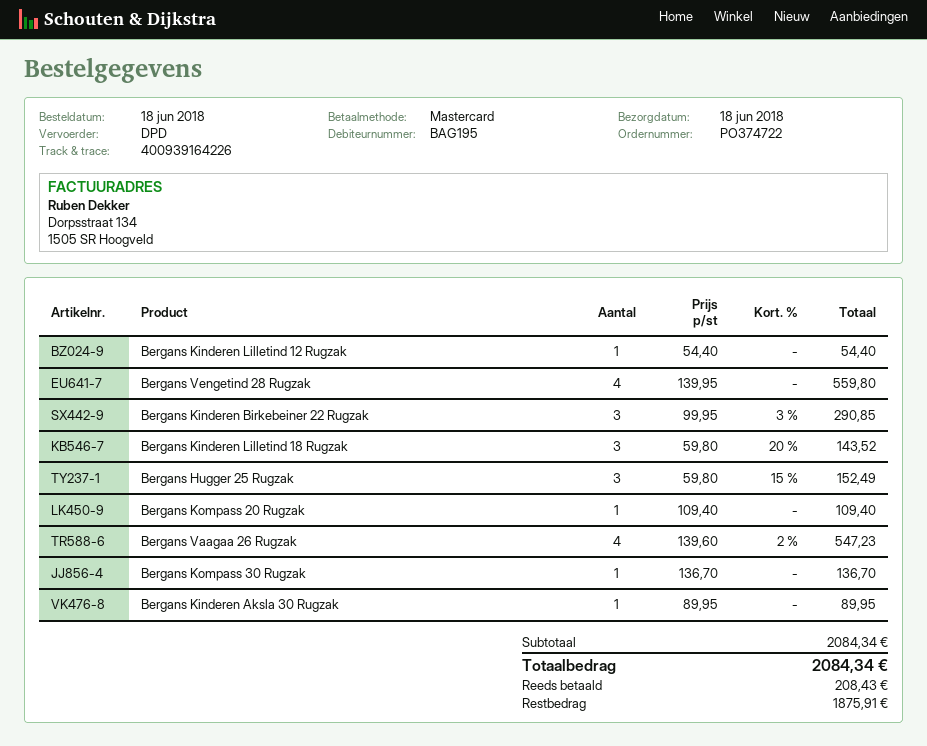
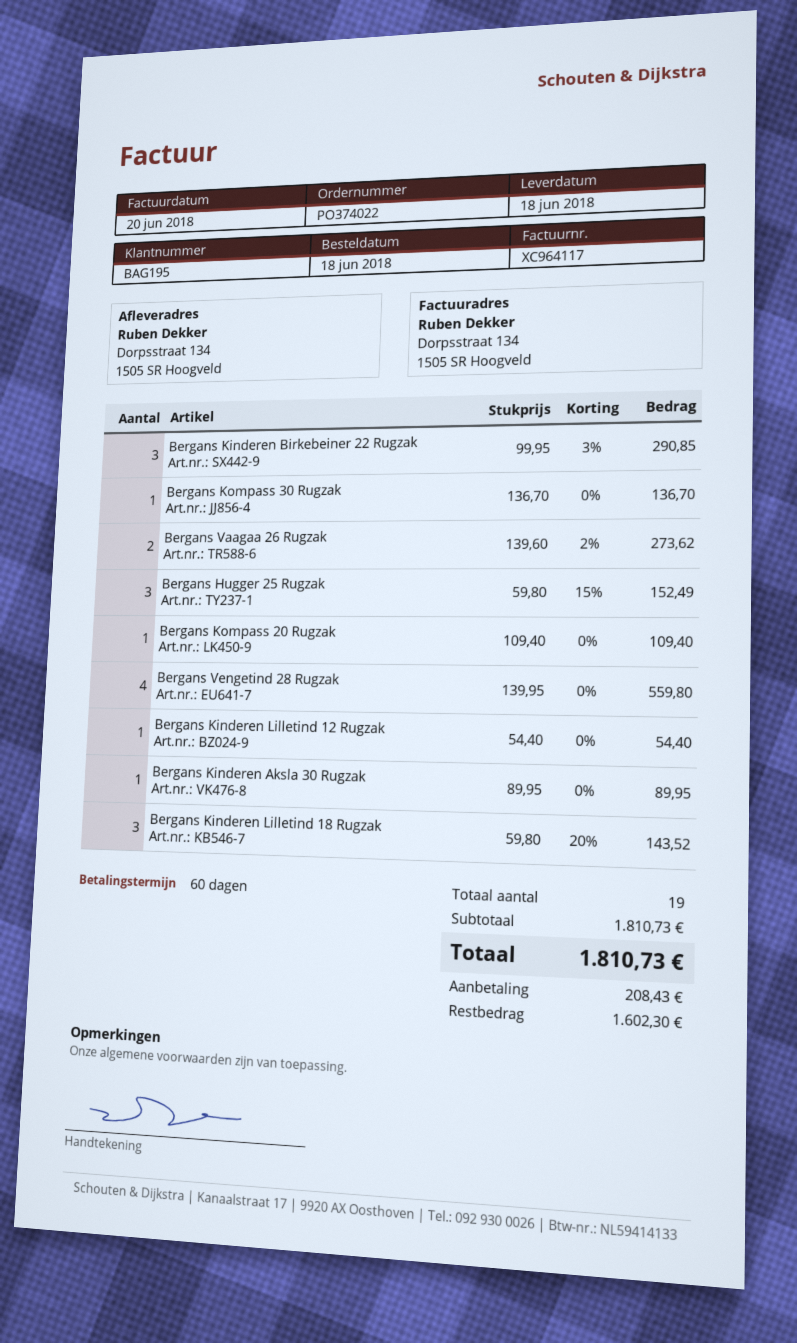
order number: PO374722 -> PO374022
Bergans Vaagaa 26 Rugzak: 4 x 139.60 - 2% = 547.23 -> 2 x 139.60 - 2% = 273.62
subtotal: 2084.34 -> 1810.73
total: 2084.34 -> 1810.73
balance: 1875.91 -> 1602.30

